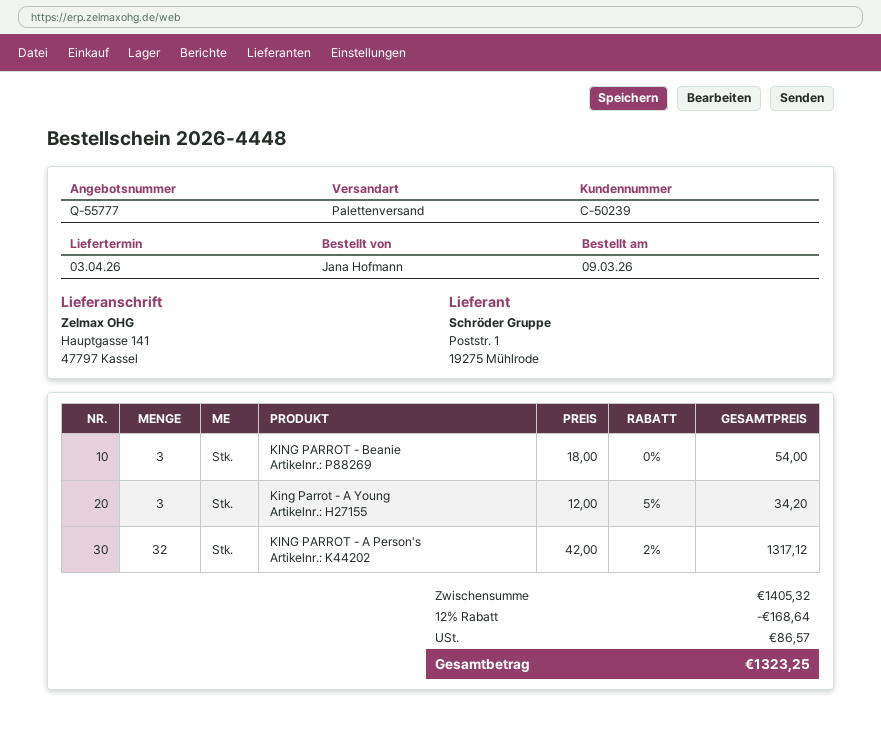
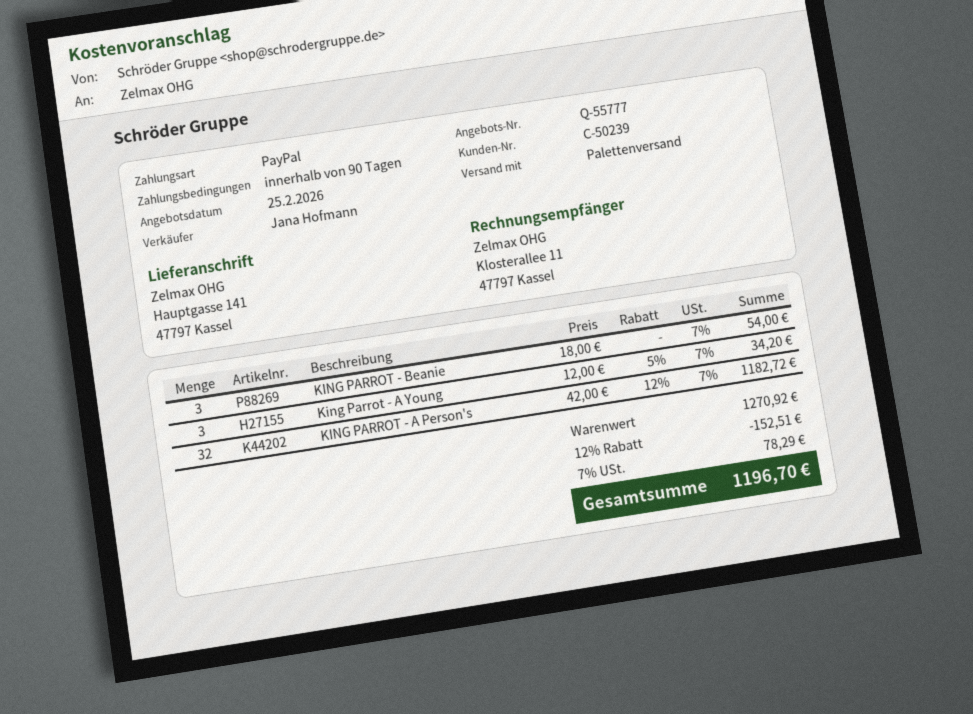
KING PARROT - A Person's: 32 x 42.00 - 2% = 1317.12 -> 32 x 42.00 - 12% = 1182.72
subtotal: 1405.32 -> 1270.92
discount: 12% = 168.64 -> 12% = 152.51
tax: 86.57 -> 78.29
total: 1323.25 -> 1196.70

